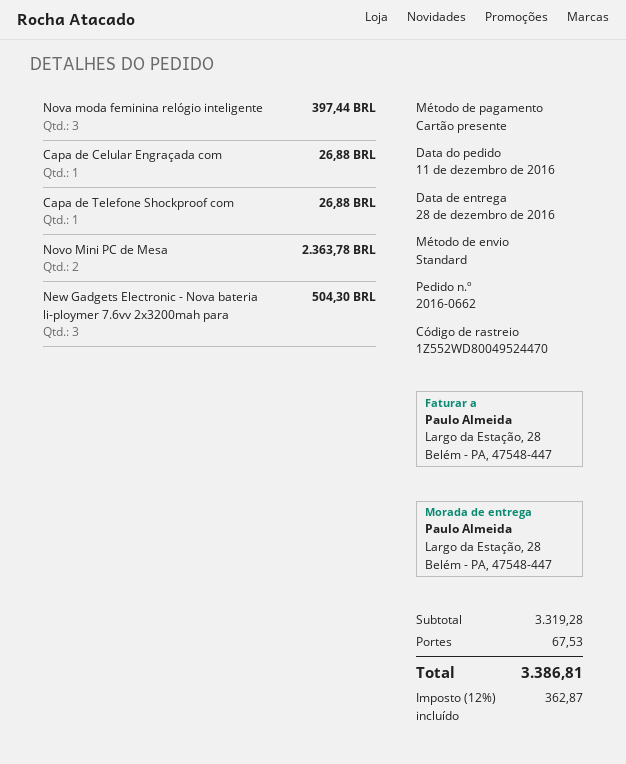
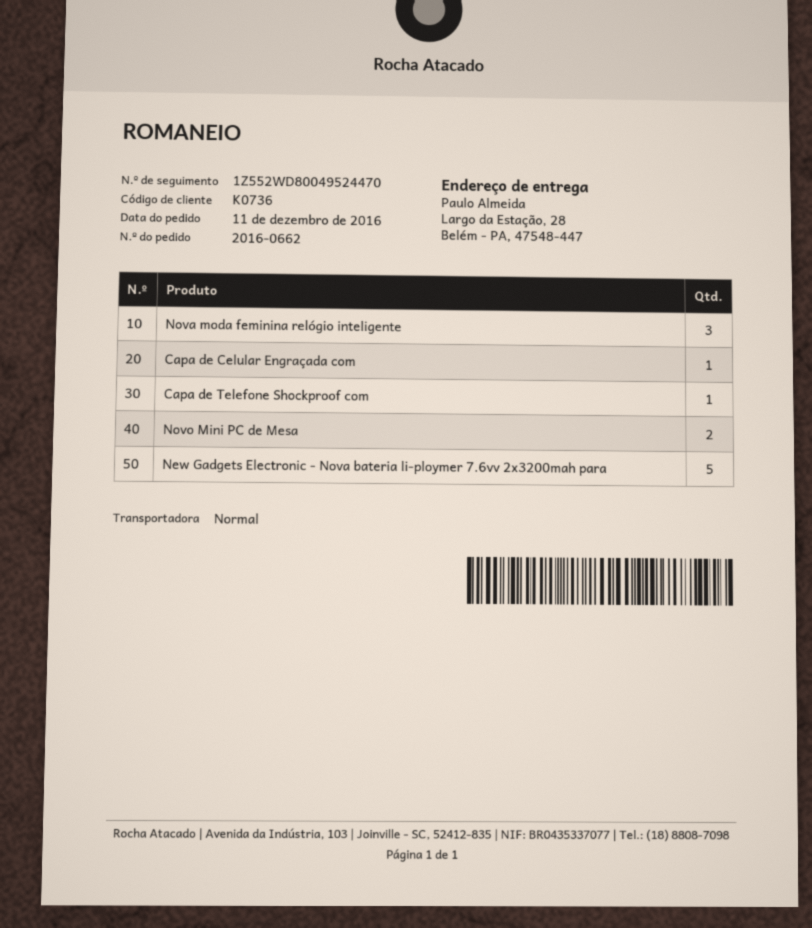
New Gadgets Electronic - Nova bateria li-ploymer 7.6vv 2x3200mah para: 3 -> 5

